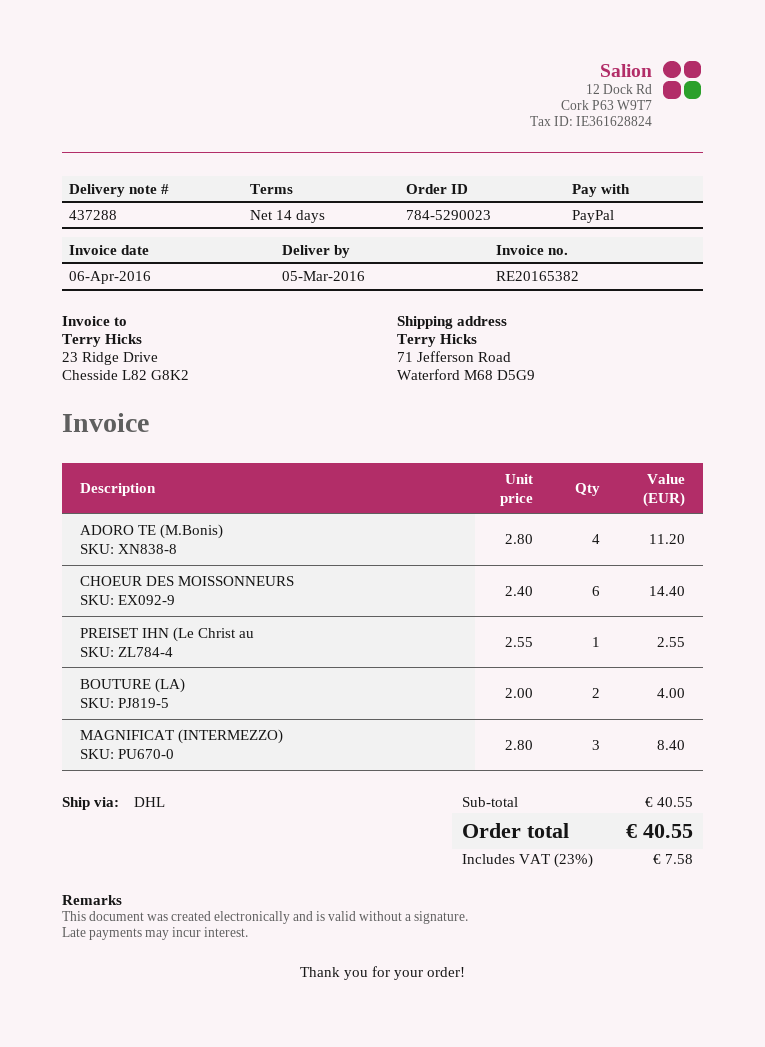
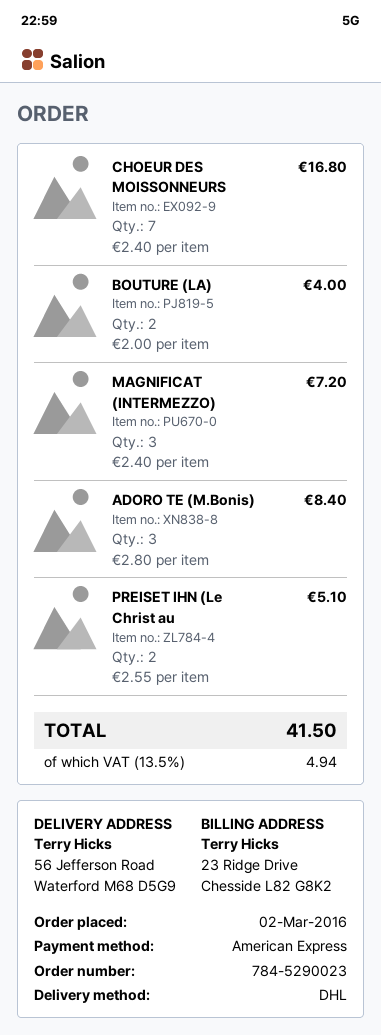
payment method: PayPal -> American Express
ship to: 71 Jefferson Road, Waterford M68 D5G9 -> 56 Jefferson Road, Waterford M68 D5G9
ADORO TE (M.Bonis): 4 x 2.80 = 11.20 -> 3 x 2.80 = 8.40
CHOEUR DES MOISSONNEURS: 6 x 2.40 = 14.40 -> 7 x 2.40 = 16.80
PREISET IHN (Le Christ au: 1 x 2.55 = 2.55 -> 2 x 2.55 = 5.10
MAGNIFICAT (INTERMEZZO): 3 x 2.80 = 8.40 -> 3 x 2.40 = 7.20
tax: 23% = 7.58 -> 13.5% = 4.94
total: 40.55 -> 41.50

